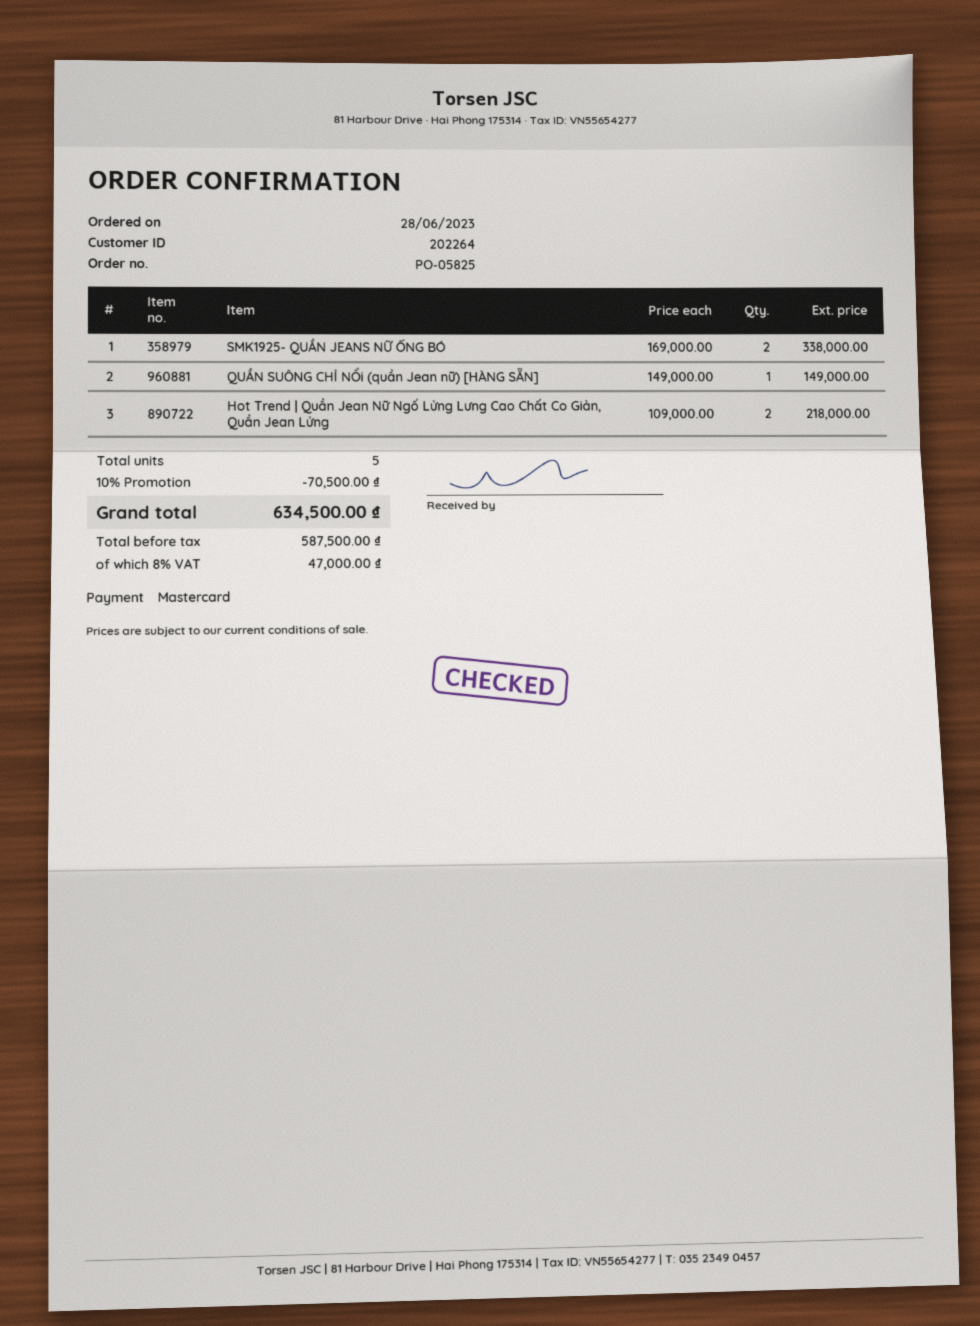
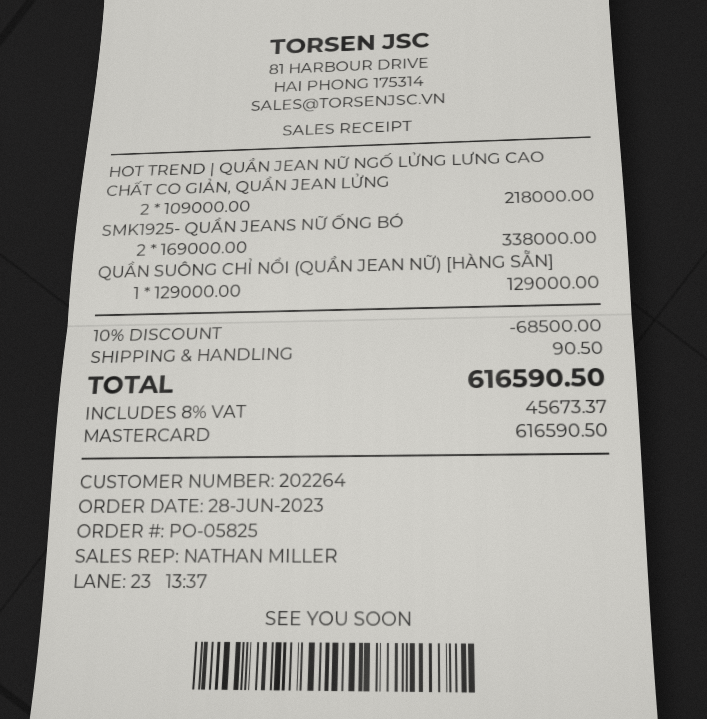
QUẦN SUÔNG CHỈ NỔi (quần Jean nữ) [HÀNG SẴN]: 1 x 149000.00 = 149000.00 -> 1 x 129000.00 = 129000.00
discount: 10% = 70500.00 -> 10% = 68500.00
shipping: none -> 90.50
tax: 8% = 47000.00 -> 8% = 45673.37
total: 634500.00 -> 616590.50

